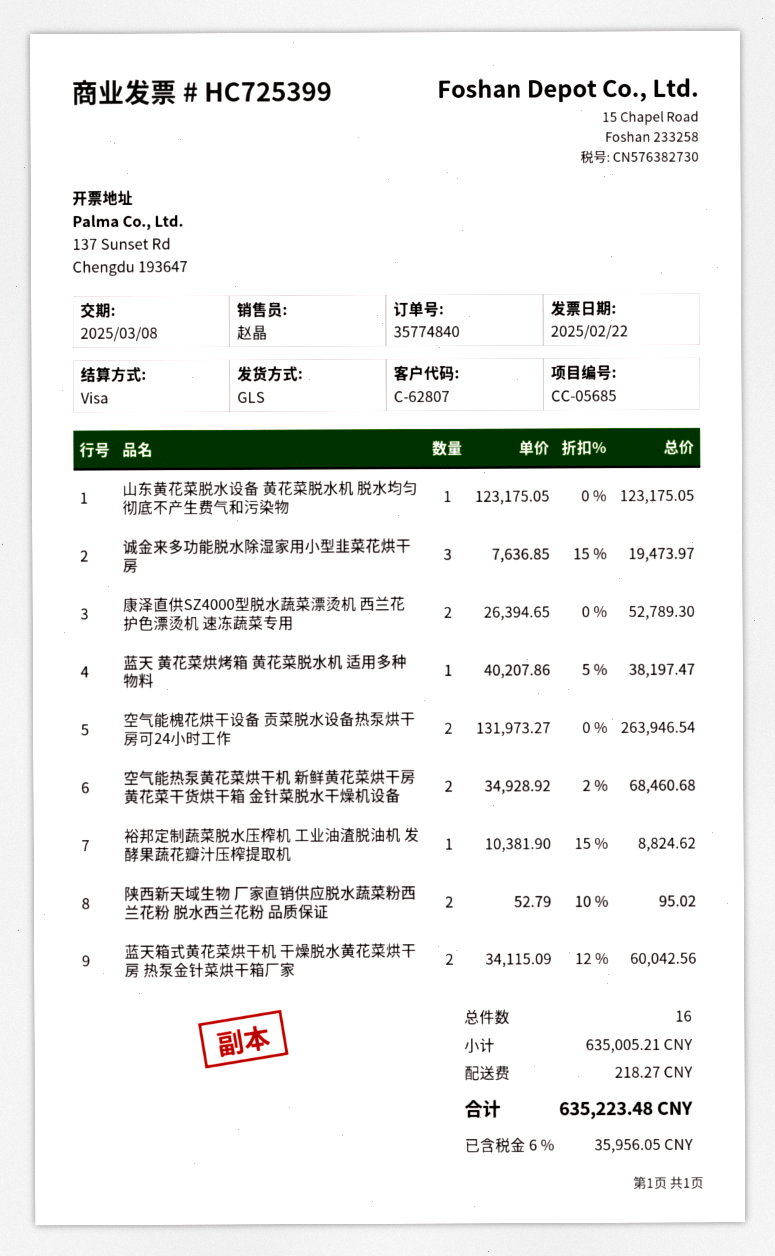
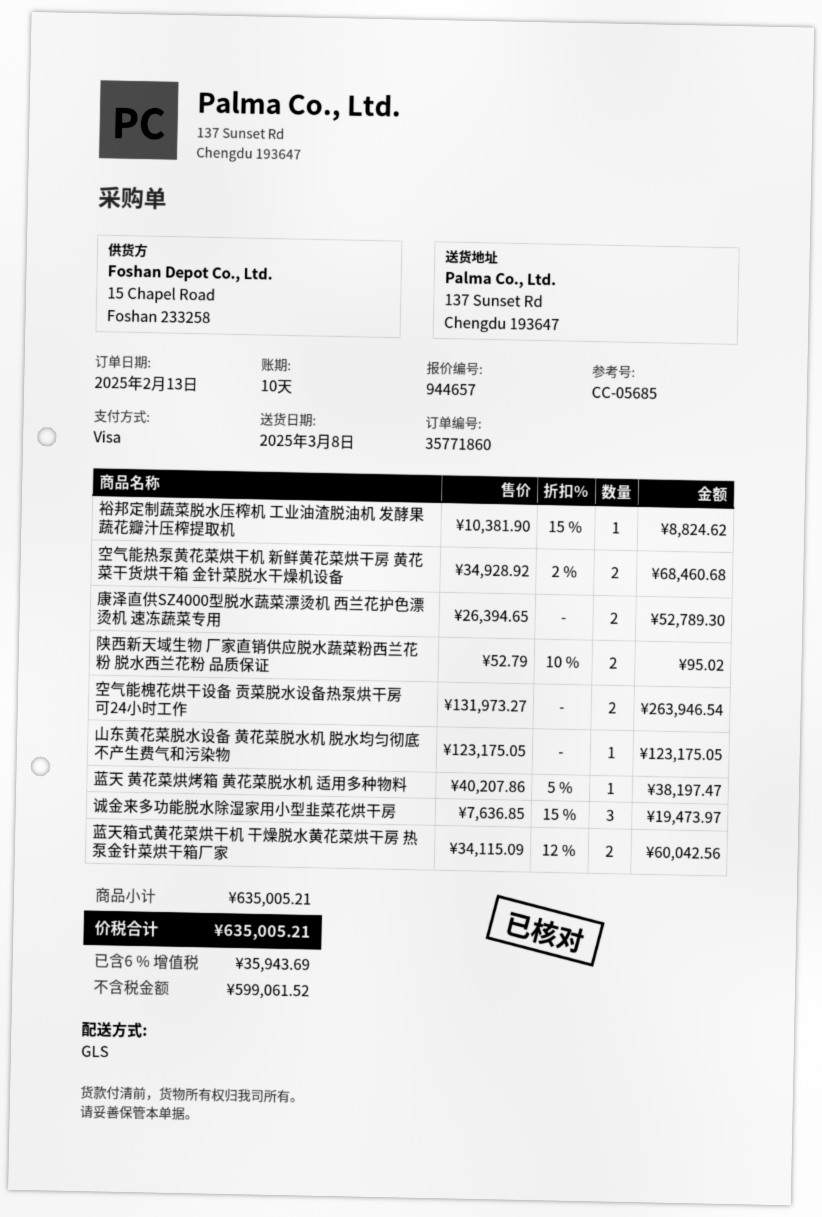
order number: 35774840 -> 35771860
shipping: 218.27 -> none
tax: 6% = 35956.05 -> 6% = 35943.69
total: 635223.48 -> 635005.21

